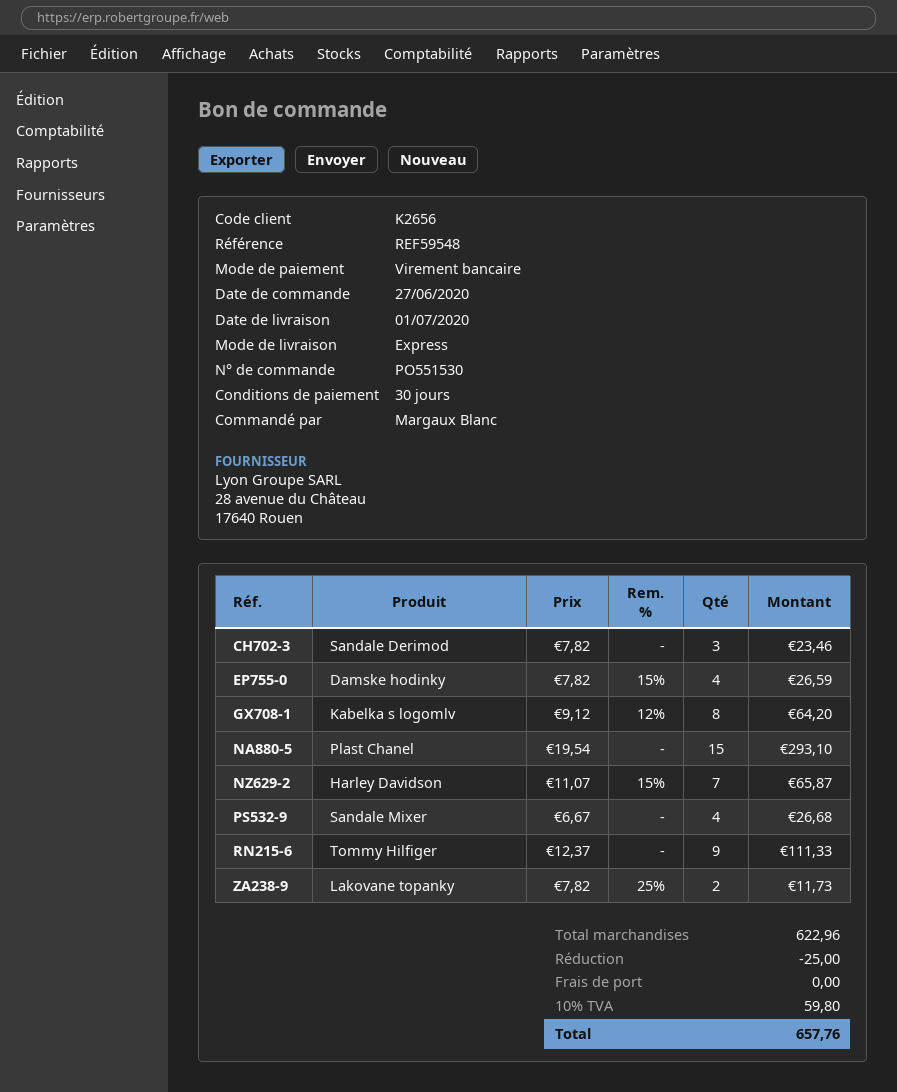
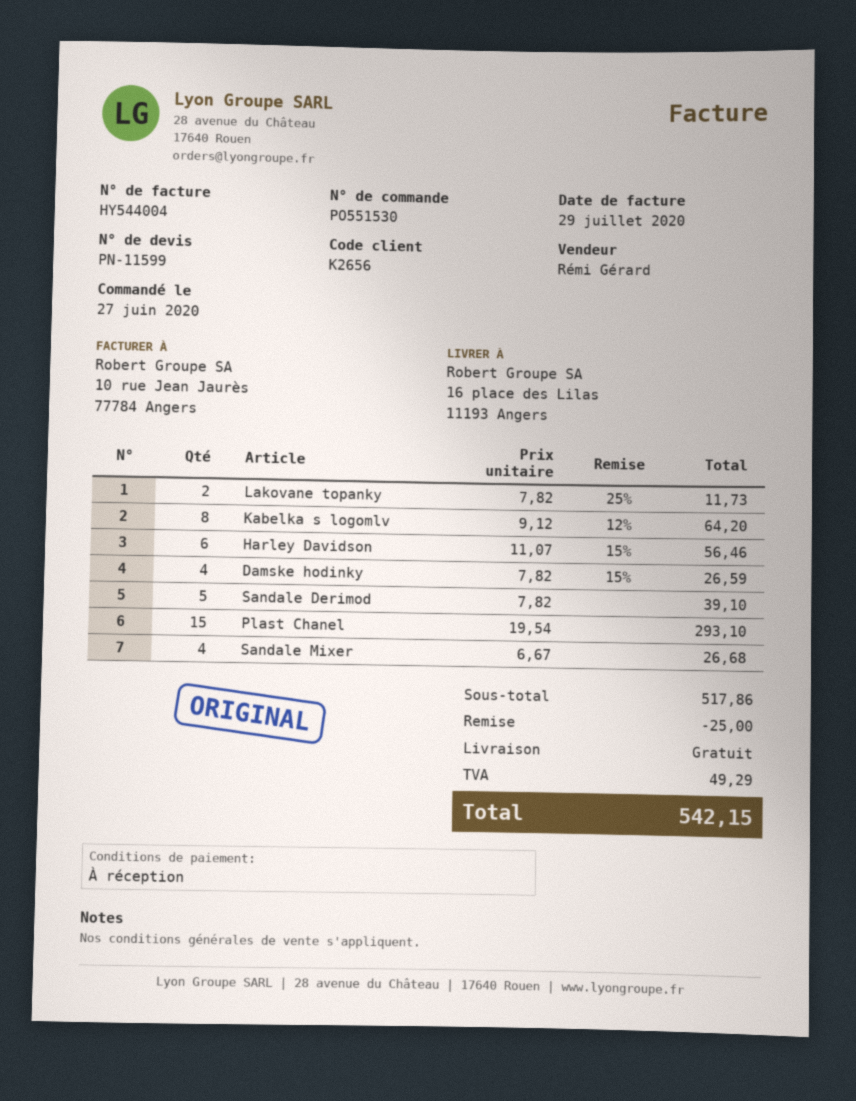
payment terms: 30 days -> on receipt
Sandale Derimod: 3 x 7.82 = 23.46 -> 5 x 7.82 = 39.10
Harley Davidson: 7 x 11.07 - 15% = 65.87 -> 6 x 11.07 - 15% = 56.46
Tommy Hilfiger: 9 x 12.37 = 111.33 -> none
subtotal: 622.96 -> 517.86
tax: 59.80 -> 49.29
total: 657.76 -> 542.15

